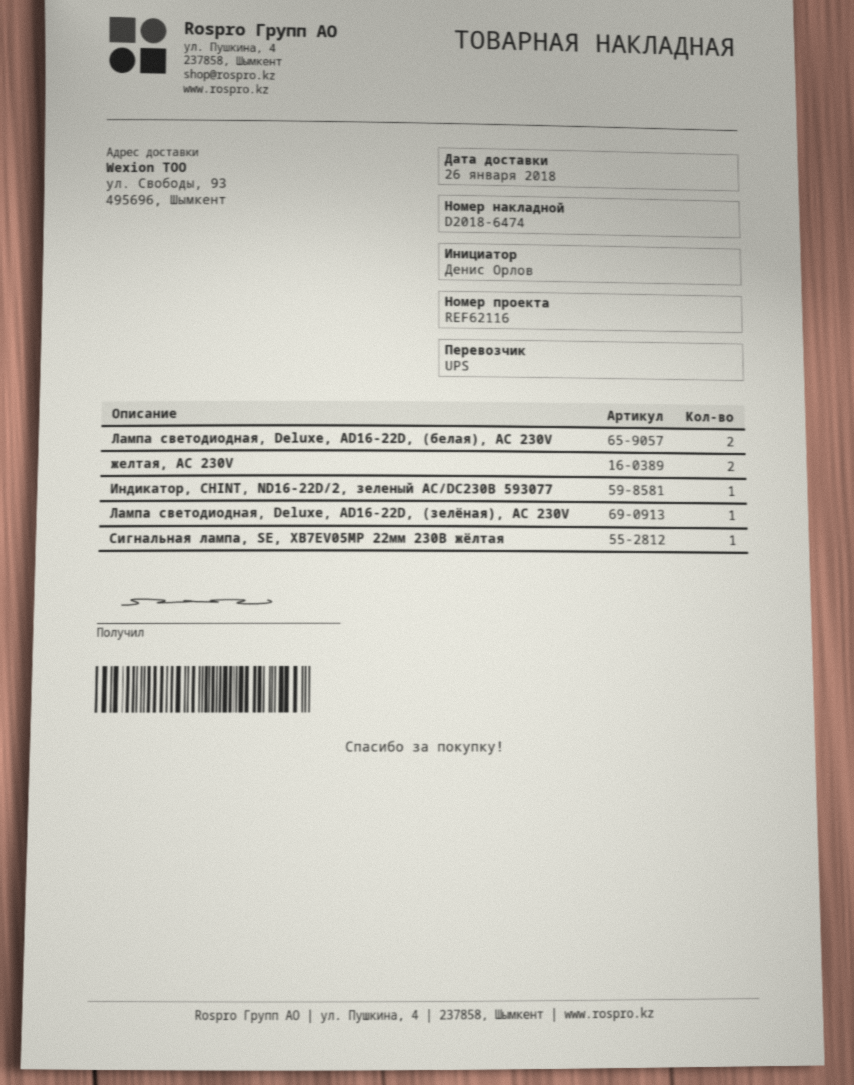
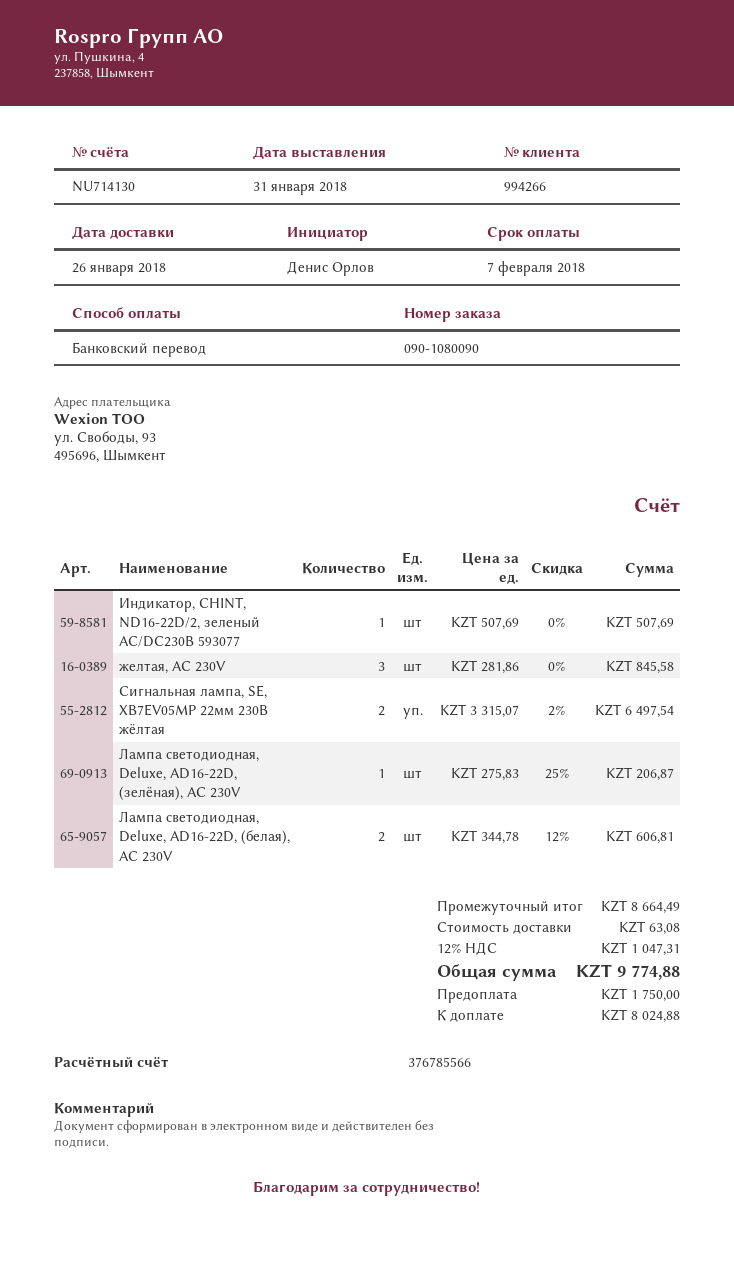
желтая, АС 230V: 2 -> 3
Сигнальная лампа, SE, XB7EV05MP 22мм 230В жёлтая: 1 -> 2

